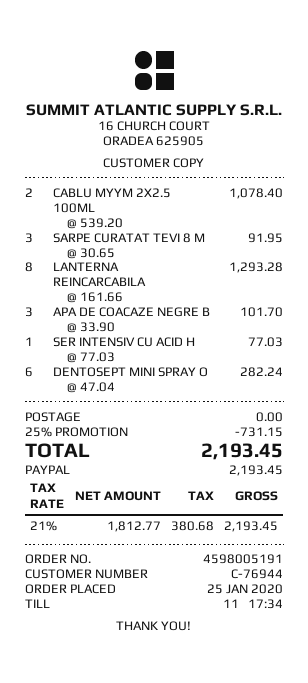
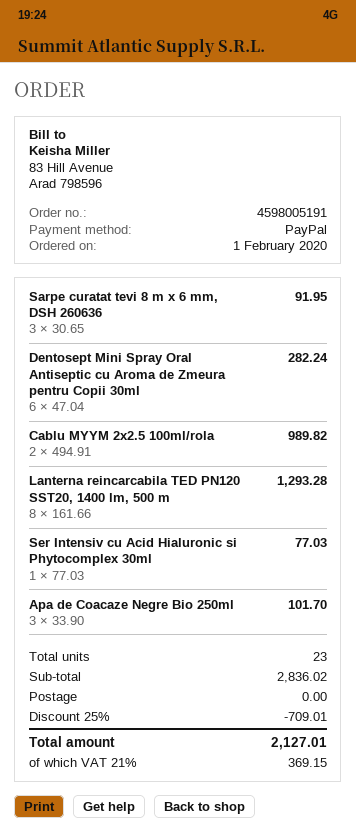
order date: 2020-01-25 -> 2020-02-01
CABLU MYYM 2X2.5 100ML: 2 x 539.20 = 1078.40 -> 2 x 494.91 = 989.82
discount: 25% = 731.15 -> 25% = 709.01
tax: 21% = 380.68 -> 21% = 369.15
total: 2193.45 -> 2127.01

